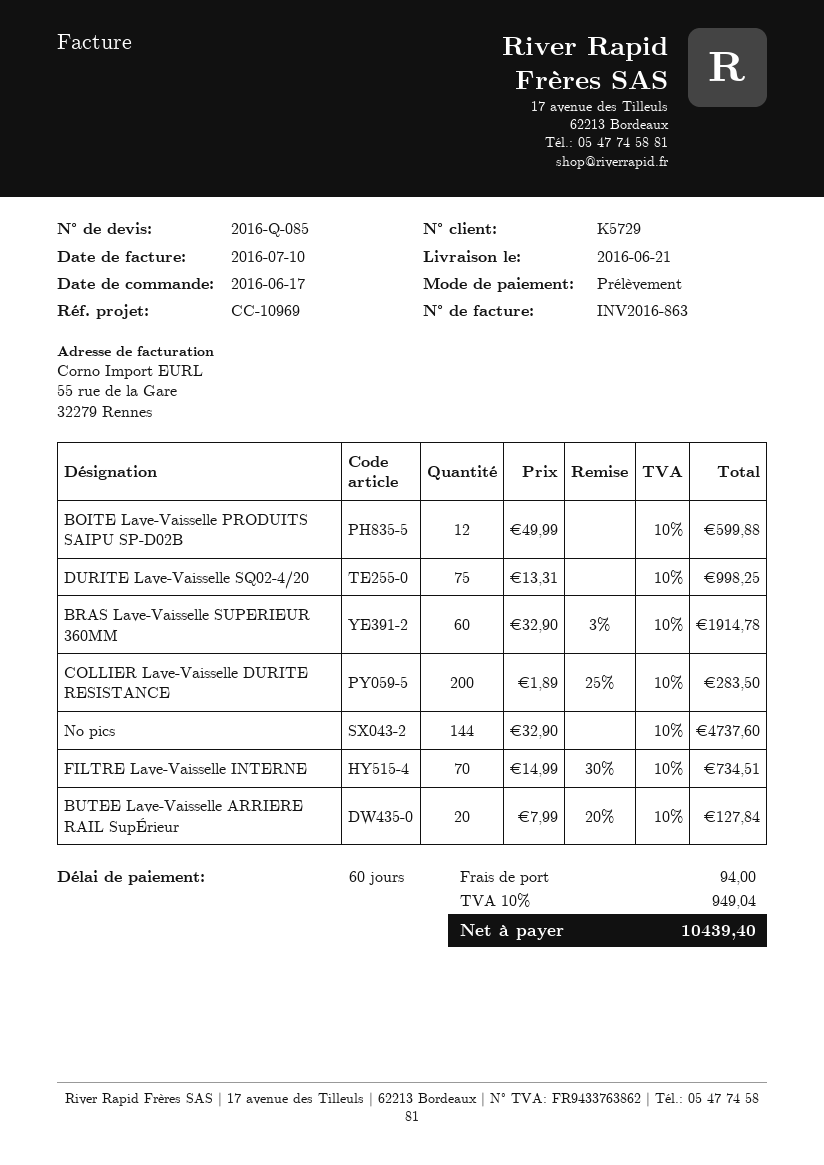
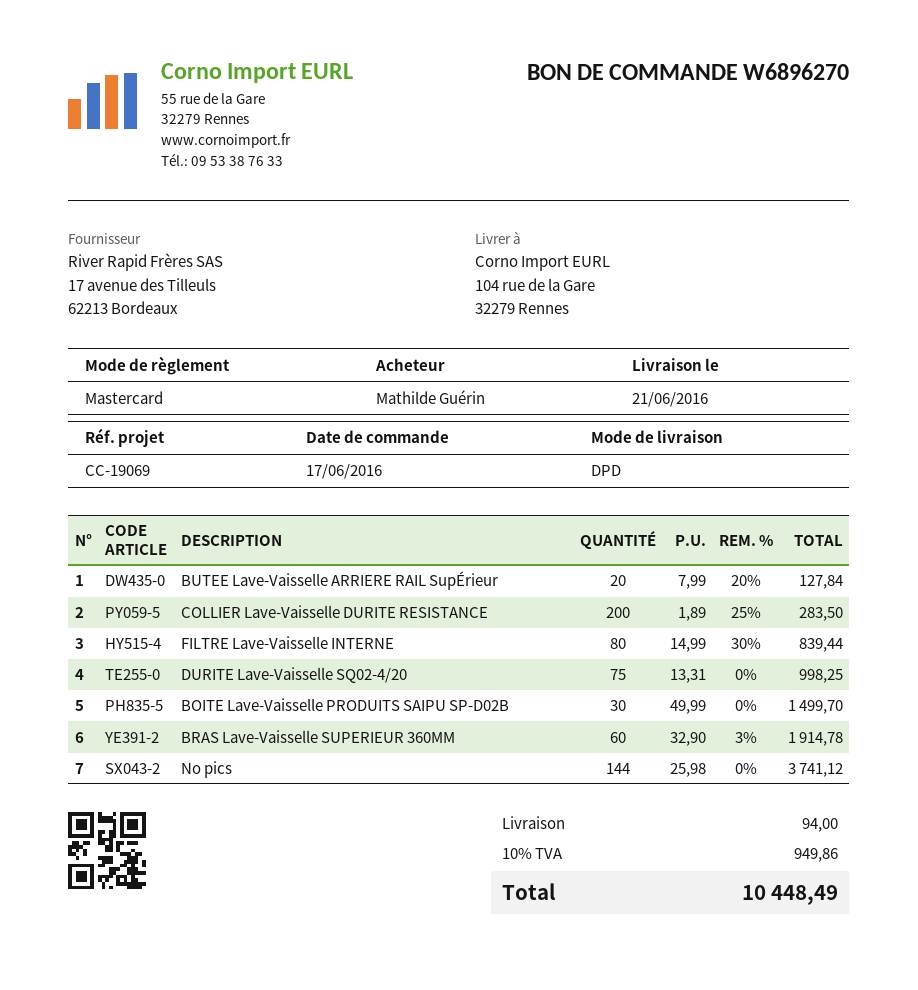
reference: CC-10969 -> CC-19069
payment method: direct debit -> Mastercard
BOITE Lave-Vaisselle PRODUITS SAIPU SP-D02B: 12 x 49.99 = 599.88 -> 30 x 49.99 = 1499.70
No pics: 144 x 32.90 = 4737.60 -> 144 x 25.98 = 3741.12
FILTRE Lave-Vaisselle INTERNE: 70 x 14.99 - 30% = 734.51 -> 80 x 14.99 - 30% = 839.44
tax: 10% = 949.04 -> 10% = 949.86
total: 10439.40 -> 10448.49

